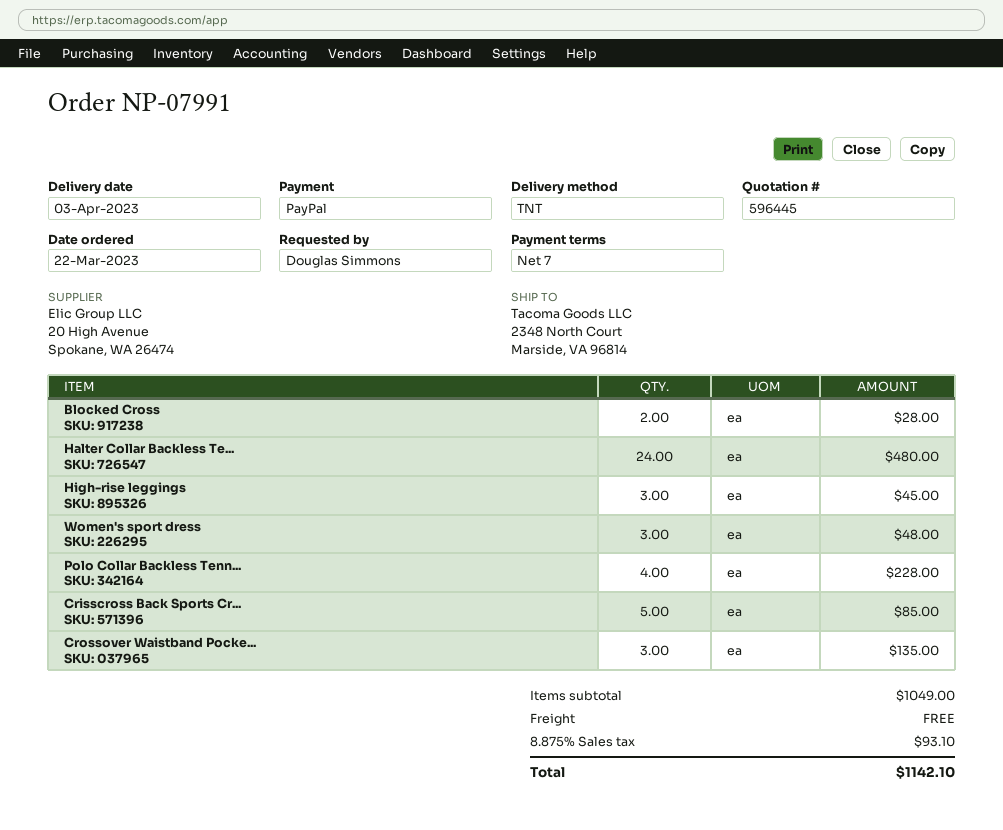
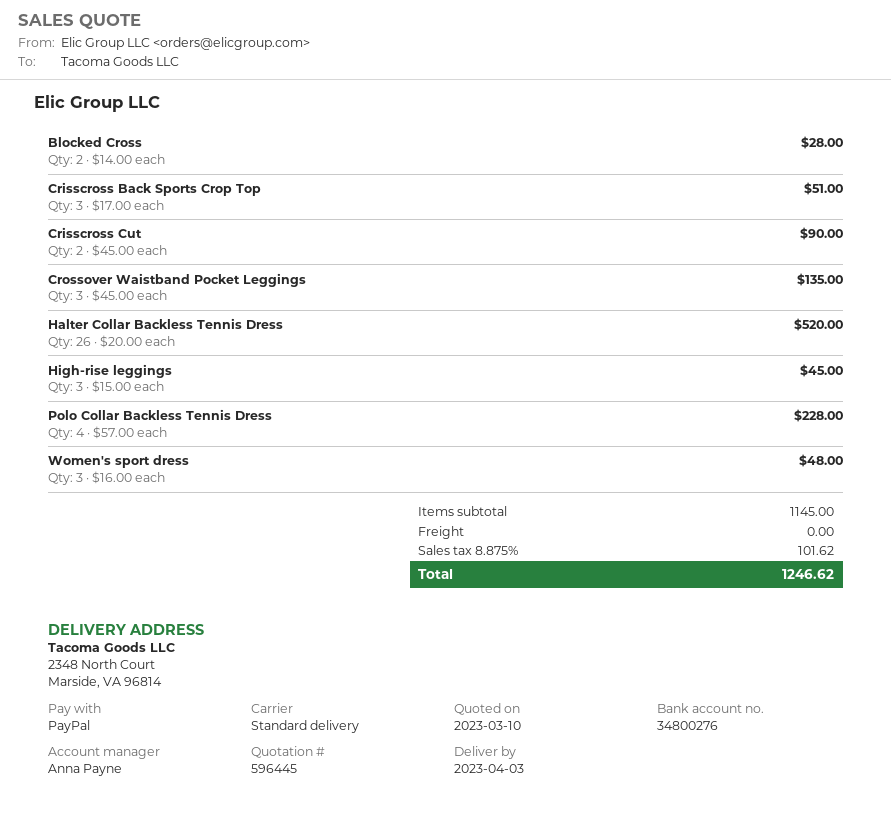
shipping method: TNT -> standard
Halter Collar Backless Te...: 24 for 480.00 -> 26 for 520.00
Crisscross Back Sports Cr...: 5 for 85.00 -> 3 for 51.00
Crisscross Cut: none -> 2 for 90.00
subtotal: 1049.00 -> 1145.00
tax: 8.875% = 93.10 -> 8.875% = 101.62
total: 1142.10 -> 1246.62

